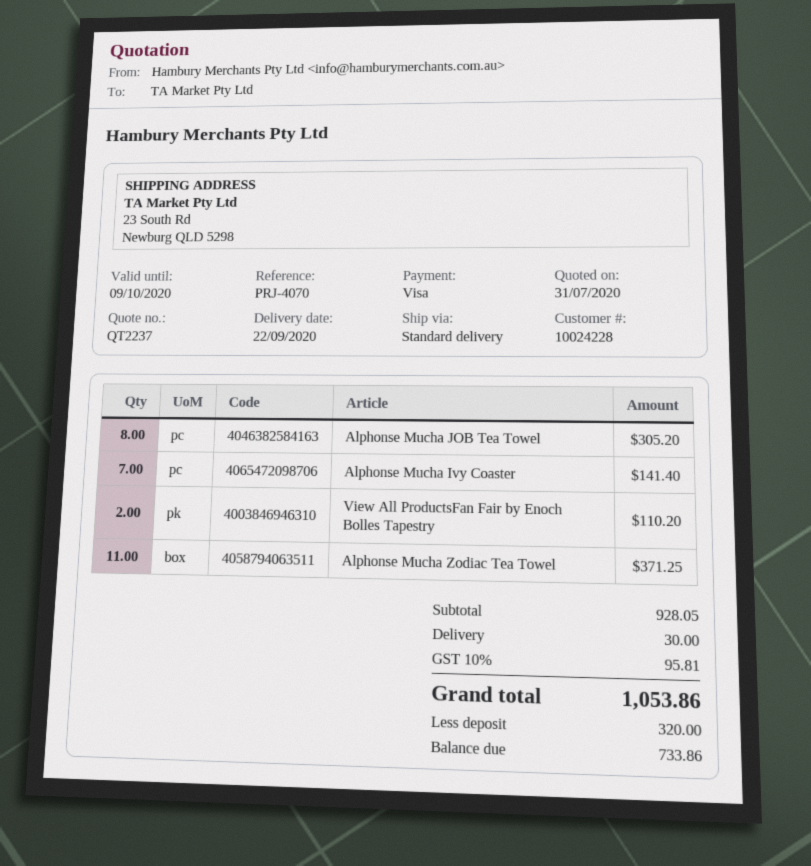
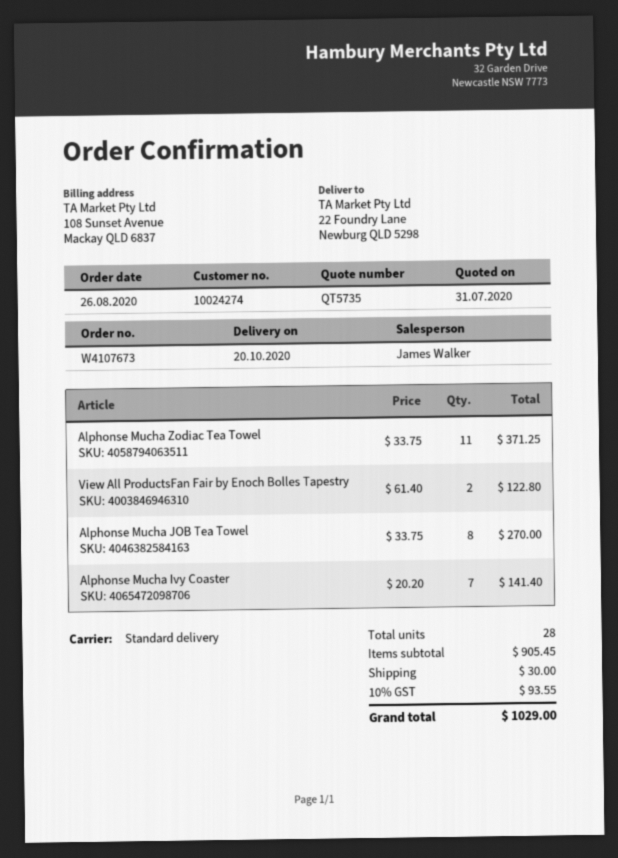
quote number: QT2237 -> QT5735
delivery date: 2020-09-22 -> 2020-10-20
customer number: 10024228 -> 10024274
ship to: 23 South Rd, Newburg QLD 5298 -> 22 Foundry Lane, Newburg QLD 5298
Alphonse Mucha JOB Tea Towel: 8 for 305.20 -> 8 for 270.00
View All ProductsFan Fair by Enoch Bolles Tapestry: 2 for 110.20 -> 2 for 122.80
subtotal: 928.05 -> 905.45
tax: 10% = 95.81 -> 10% = 93.55
total: 1053.86 -> 1029.00

